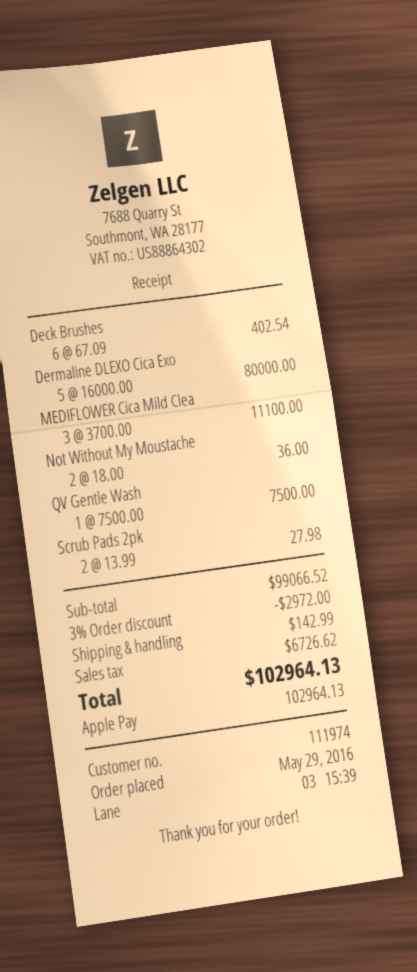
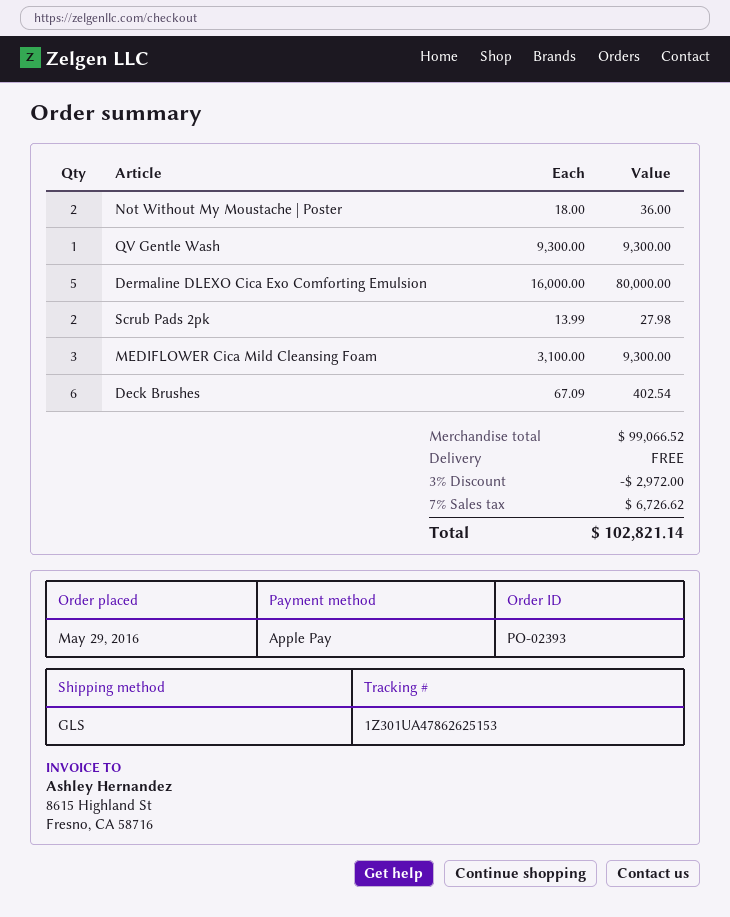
MEDIFLOWER Cica Mild Clea: 3 x 3700.00 = 11100.00 -> 3 x 3100.00 = 9300.00
QV Gentle Wash: 1 x 7500.00 = 7500.00 -> 1 x 9300.00 = 9300.00
shipping: 142.99 -> 0.00
total: 102964.13 -> 102821.14

